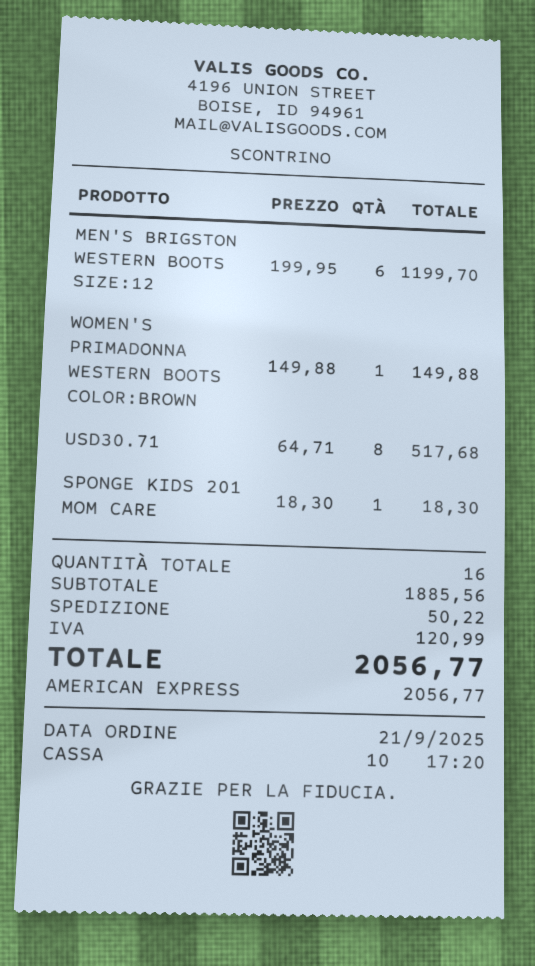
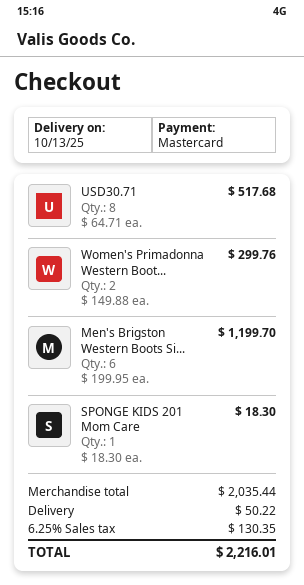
payment method: American Express -> Mastercard
WOMEN'S PRIMADONNA WESTERN BOOTS COLOR:BROWN: 1 x 149.88 = 149.88 -> 2 x 149.88 = 299.76
subtotal: 1885.56 -> 2035.44
tax: 120.99 -> 130.35
total: 2056.77 -> 2216.01

